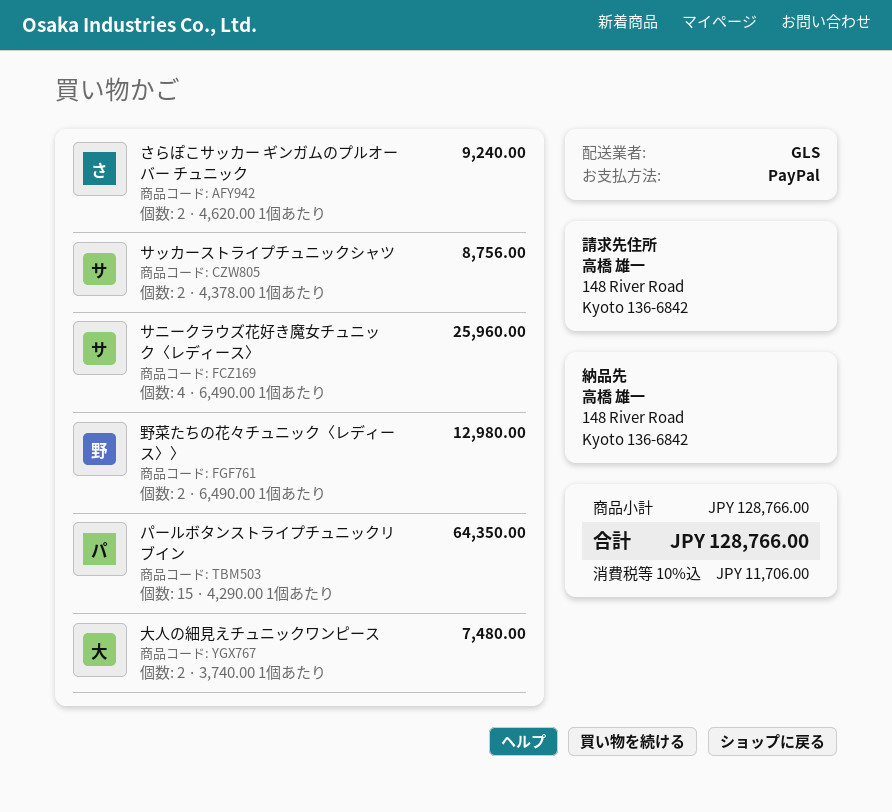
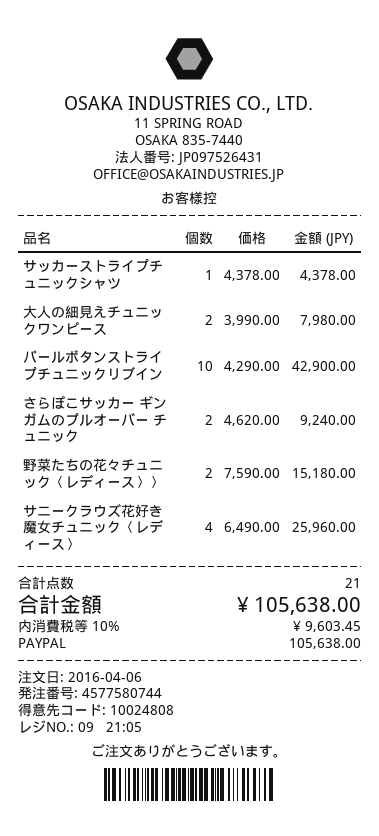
サッカーストライプチュニックシャツ: 2 x 4378.00 = 8756.00 -> 1 x 4378.00 = 4378.00
野菜たちの花々チュニック〈レディース〉〉: 2 x 6490.00 = 12980.00 -> 2 x 7590.00 = 15180.00
パールボタンストライプチュニックリブイン: 15 x 4290.00 = 64350.00 -> 10 x 4290.00 = 42900.00
大人の細見えチュニックワンピース: 2 x 3740.00 = 7480.00 -> 2 x 3990.00 = 7980.00
tax: 10% = 11706.00 -> 10% = 9603.45
total: 128766.00 -> 105638.00

